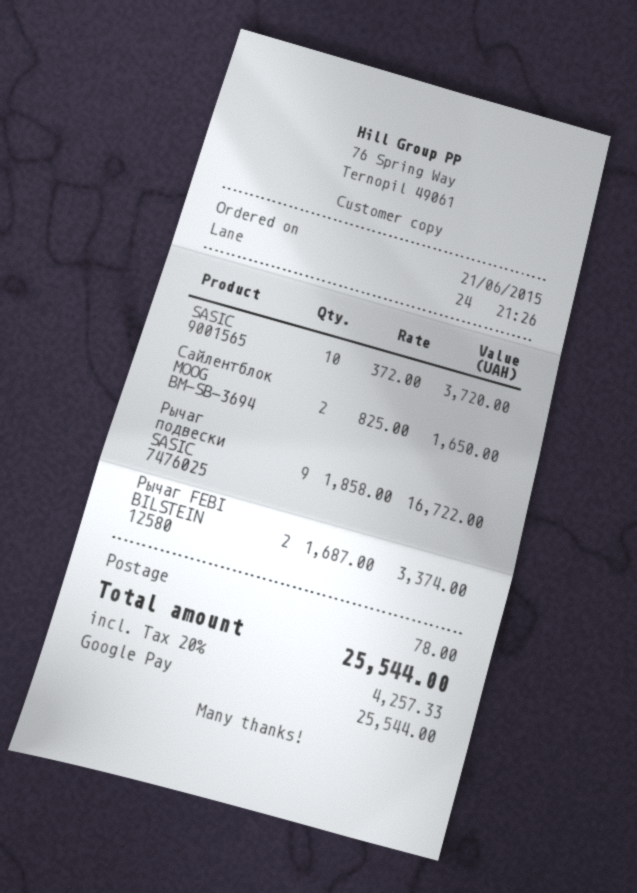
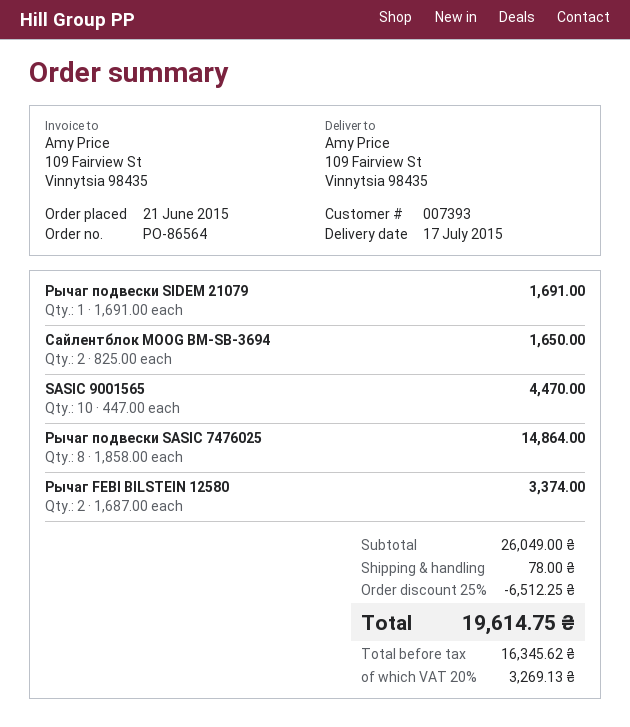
SASIC 9001565: 10 x 372.00 = 3720.00 -> 10 x 447.00 = 4470.00
Рычаг подвески SASIC 7476025: 9 x 1858.00 = 16722.00 -> 8 x 1858.00 = 14864.00
Рычаг подвески SIDEM 21079: none -> 1 x 1691.00 = 1691.00
discount: none -> 25% = 6512.25
tax: 20% = 4257.33 -> 20% = 3269.13
total: 25544.00 -> 19614.75

